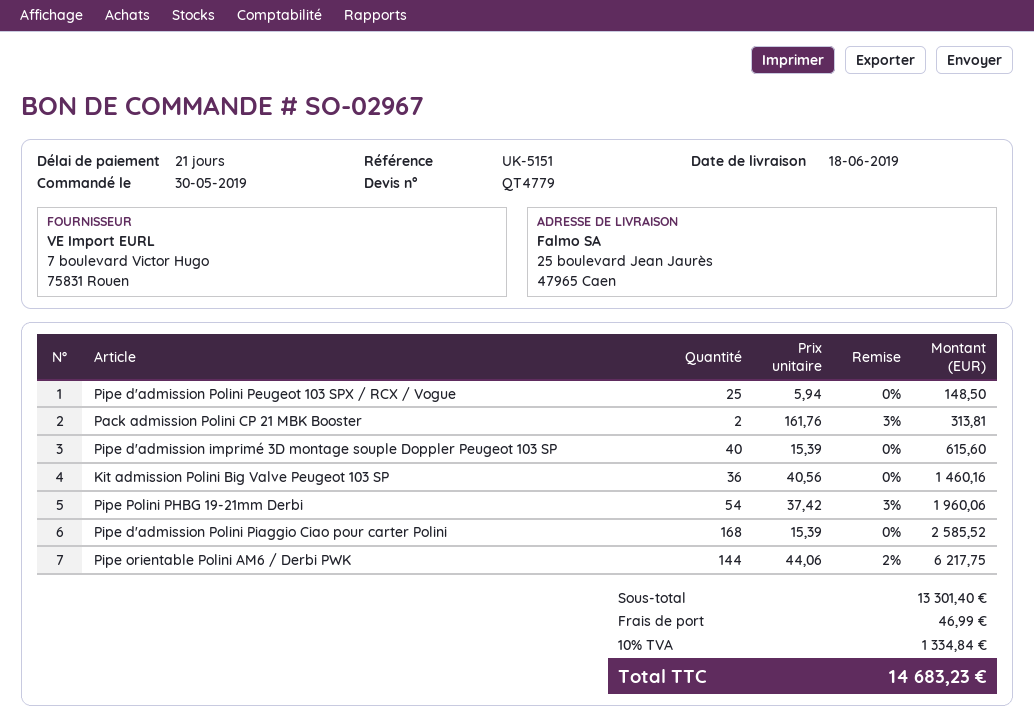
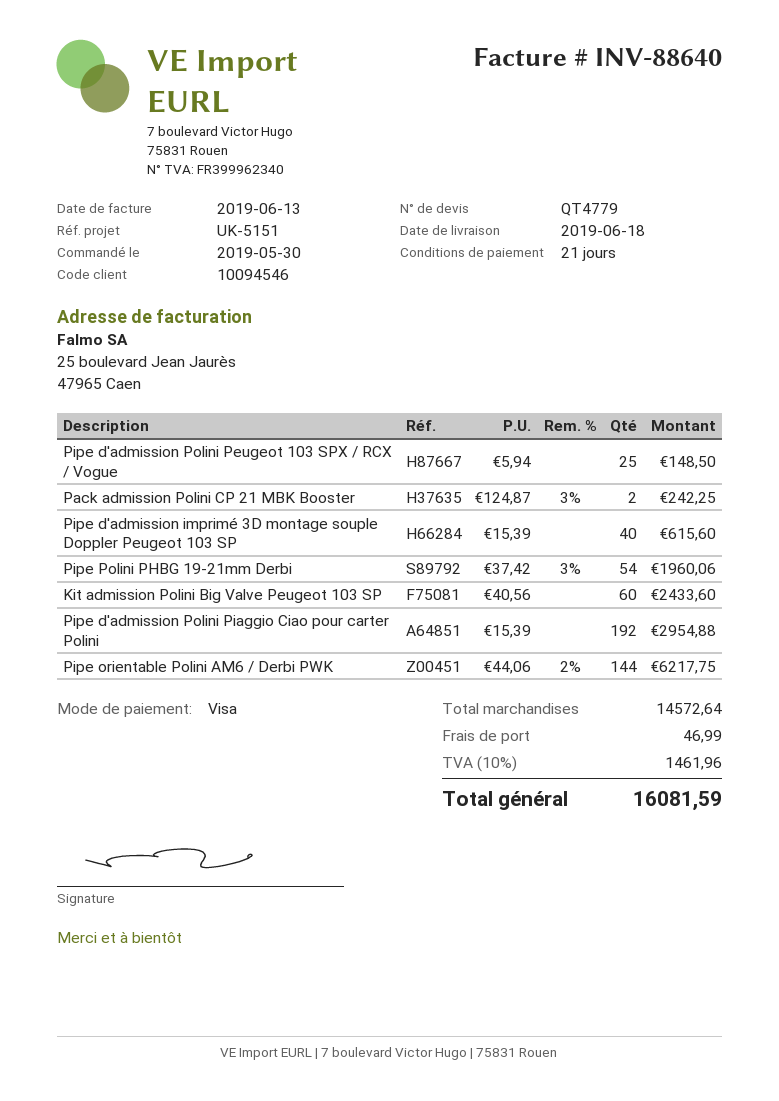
Pack admission Polini CP 21 MBK Booster: 2 x 161.76 - 3% = 313.81 -> 2 x 124.87 - 3% = 242.25
Kit admission Polini Big Valve Peugeot 103 SP: 36 x 40.56 = 1460.16 -> 60 x 40.56 = 2433.60
Pipe d'admission Polini Piaggio Ciao pour carter Polini: 168 x 15.39 = 2585.52 -> 192 x 15.39 = 2954.88
subtotal: 13301.40 -> 14572.64
tax: 10% = 1334.84 -> 10% = 1461.96
total: 14683.23 -> 16081.59

